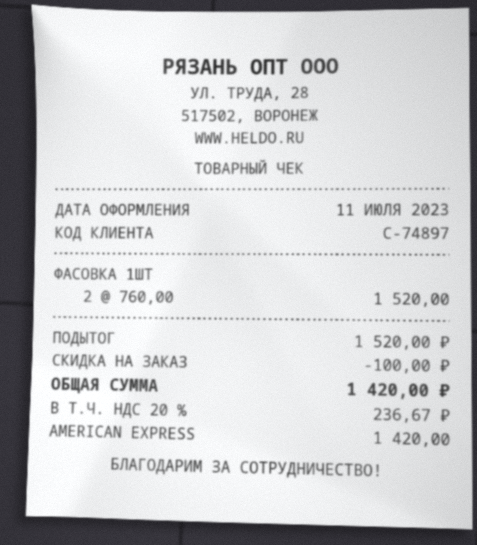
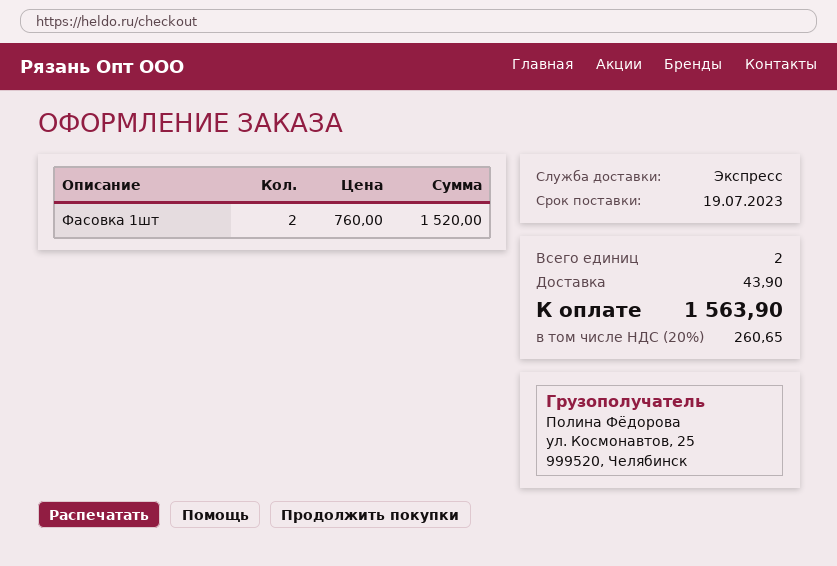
discount: 100.00 -> none
shipping: none -> 43.90
tax: 20% = 236.67 -> 20% = 260.65
total: 1420.00 -> 1563.90

